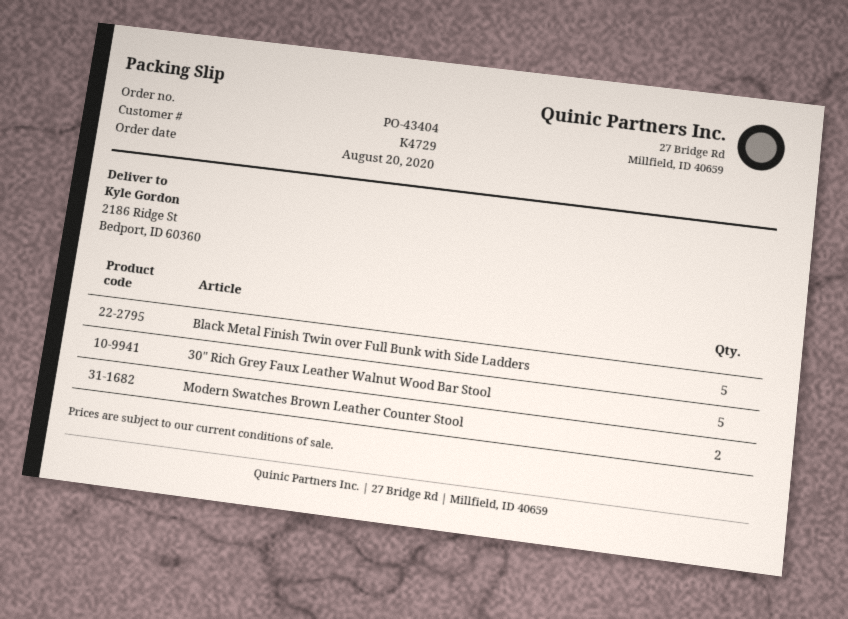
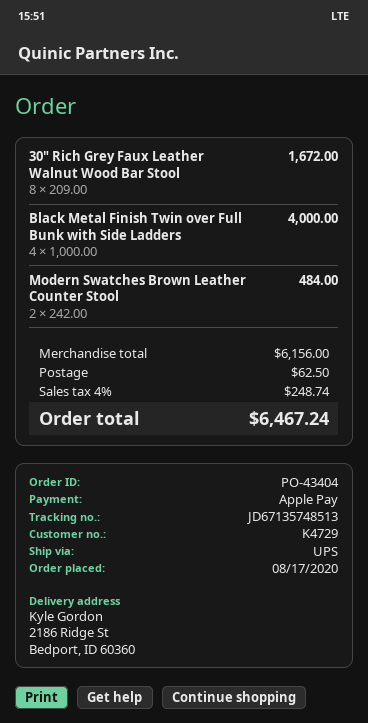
order date: 2020-08-20 -> 2020-08-17
Black Metal Finish Twin over Full Bunk with Side Ladders: 5 -> 4
30" Rich Grey Faux Leather Walnut Wood Bar Stool: 5 -> 8

